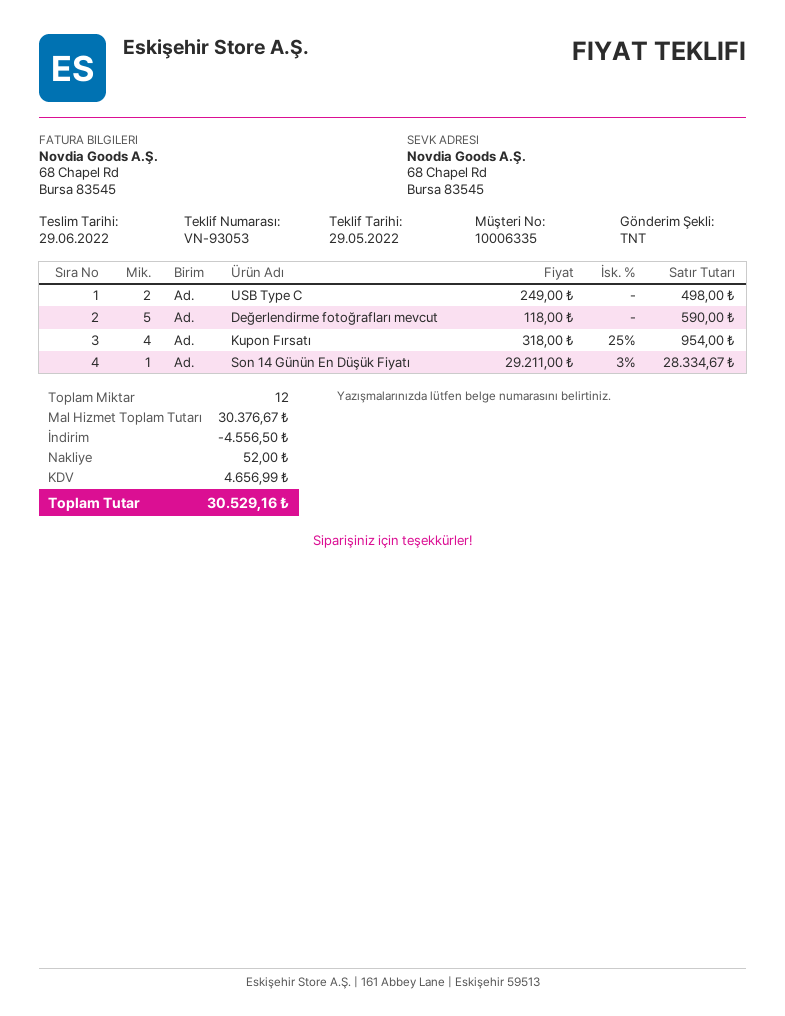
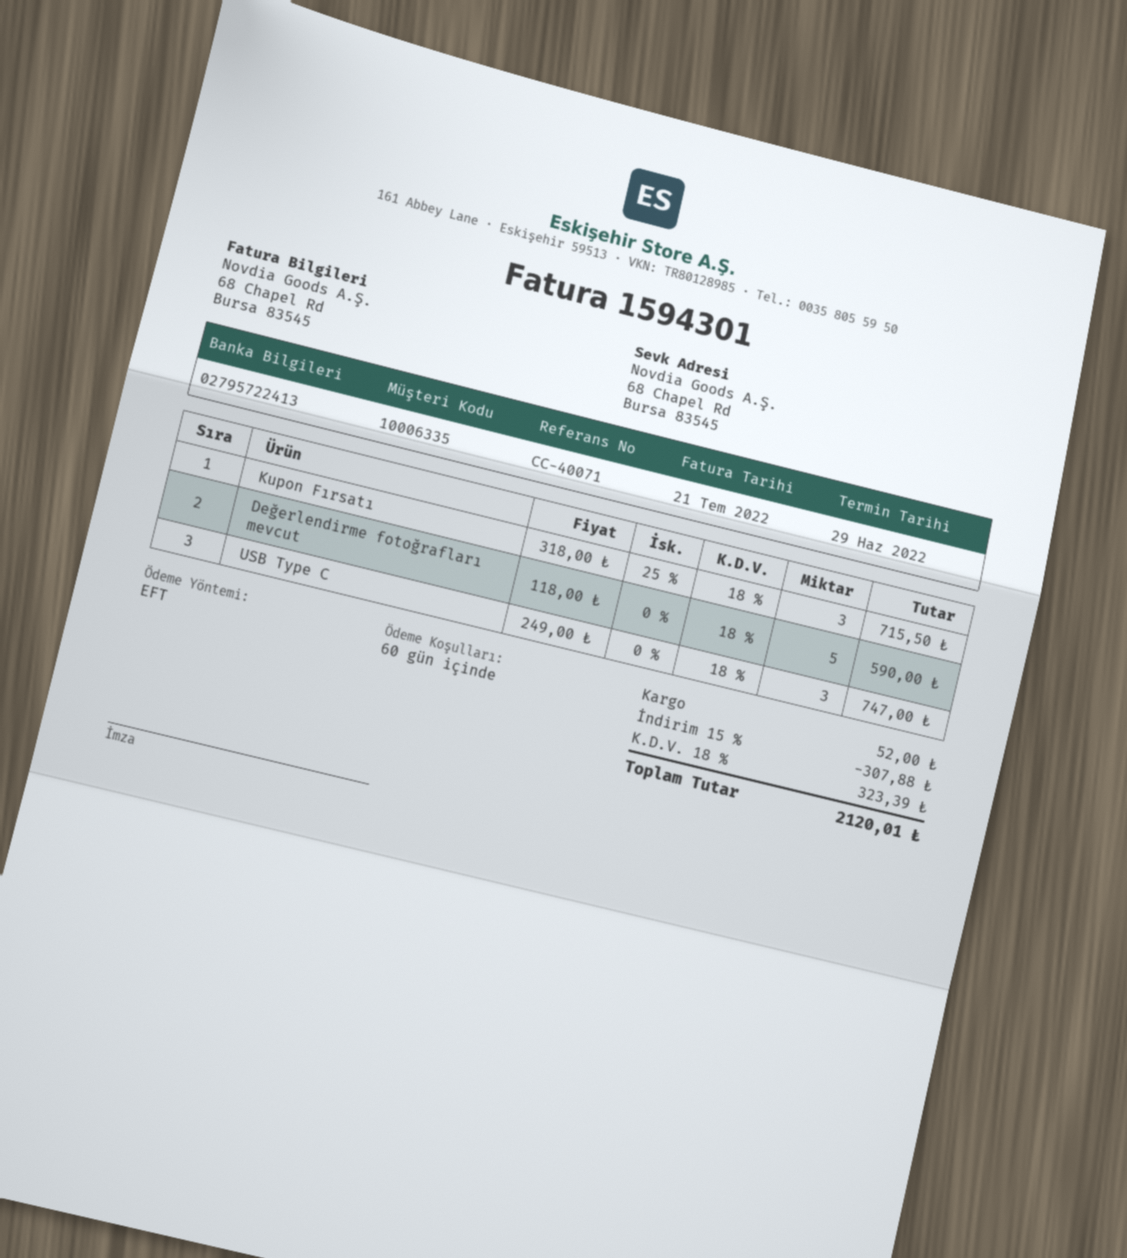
USB Type C: 2 x 249.00 = 498.00 -> 3 x 249.00 = 747.00
Kupon Fırsatı: 4 x 318.00 - 25% = 954.00 -> 3 x 318.00 - 25% = 715.50
Son 14 Günün En Düşük Fiyatı: 1 x 29211.00 - 3% = 28334.67 -> none
discount: 4556.50 -> 307.88
tax: 4656.99 -> 323.39
total: 30529.16 -> 2120.01

